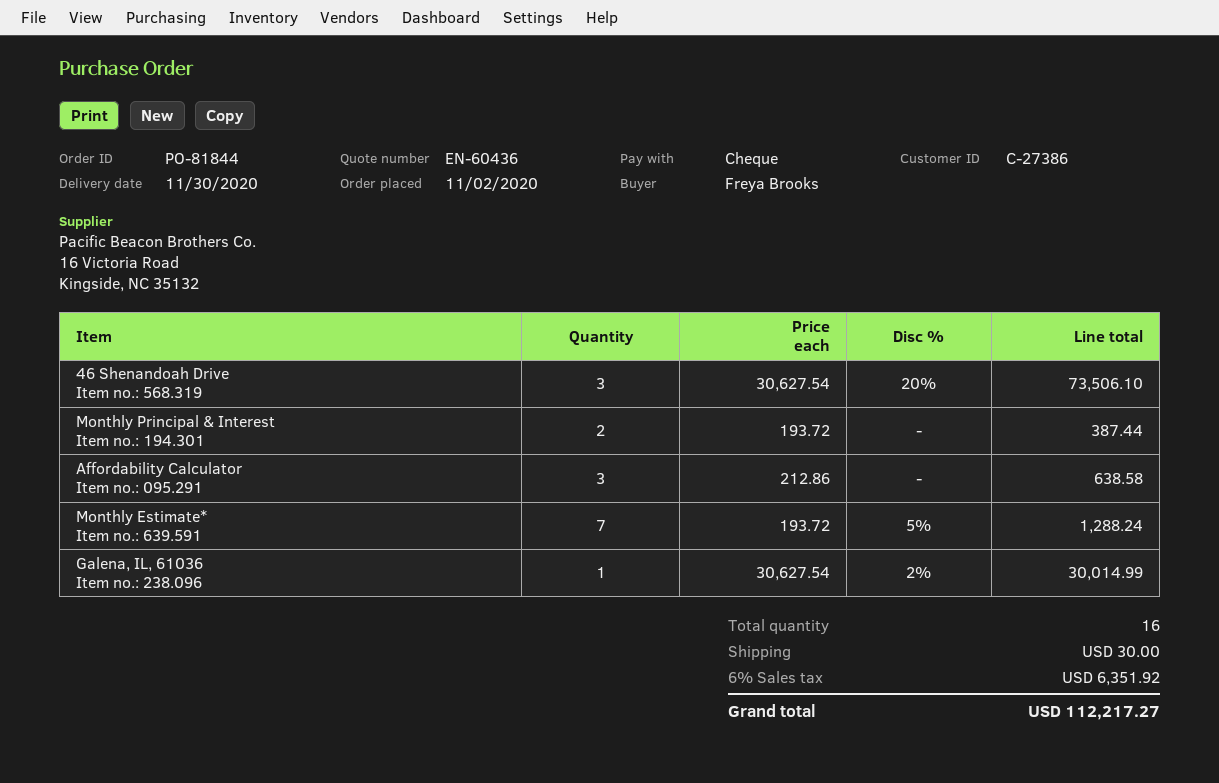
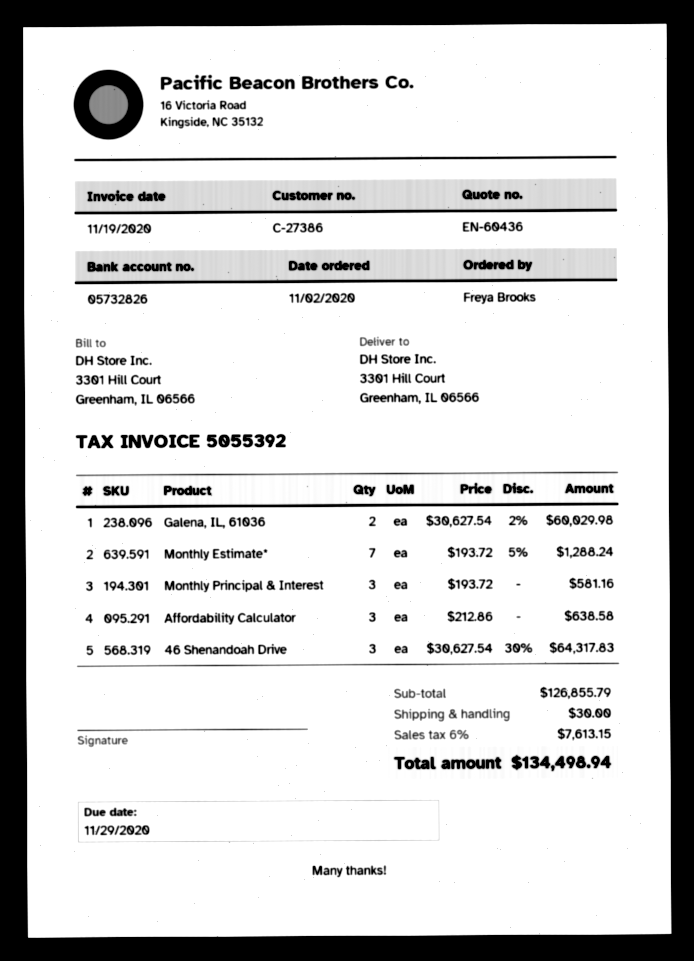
46 Shenandoah Drive: 3 x 30627.54 - 20% = 73506.10 -> 3 x 30627.54 - 30% = 64317.83
Monthly Principal & Interest: 2 x 193.72 = 387.44 -> 3 x 193.72 = 581.16
Galena, IL, 61036: 1 x 30627.54 - 2% = 30014.99 -> 2 x 30627.54 - 2% = 60029.98
tax: 6% = 6351.92 -> 6% = 7613.15
total: 112217.27 -> 134498.94

